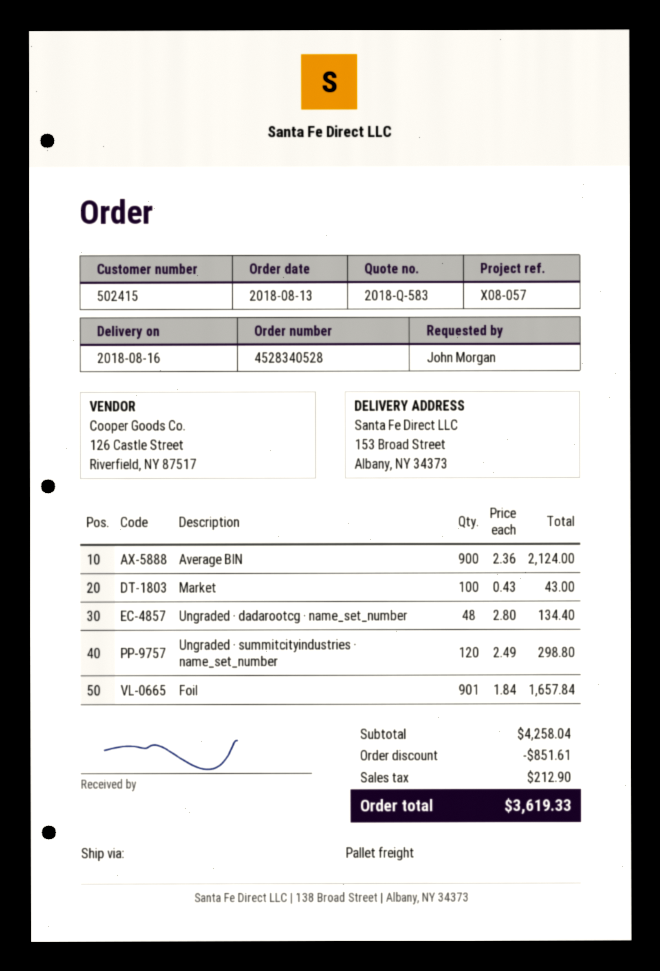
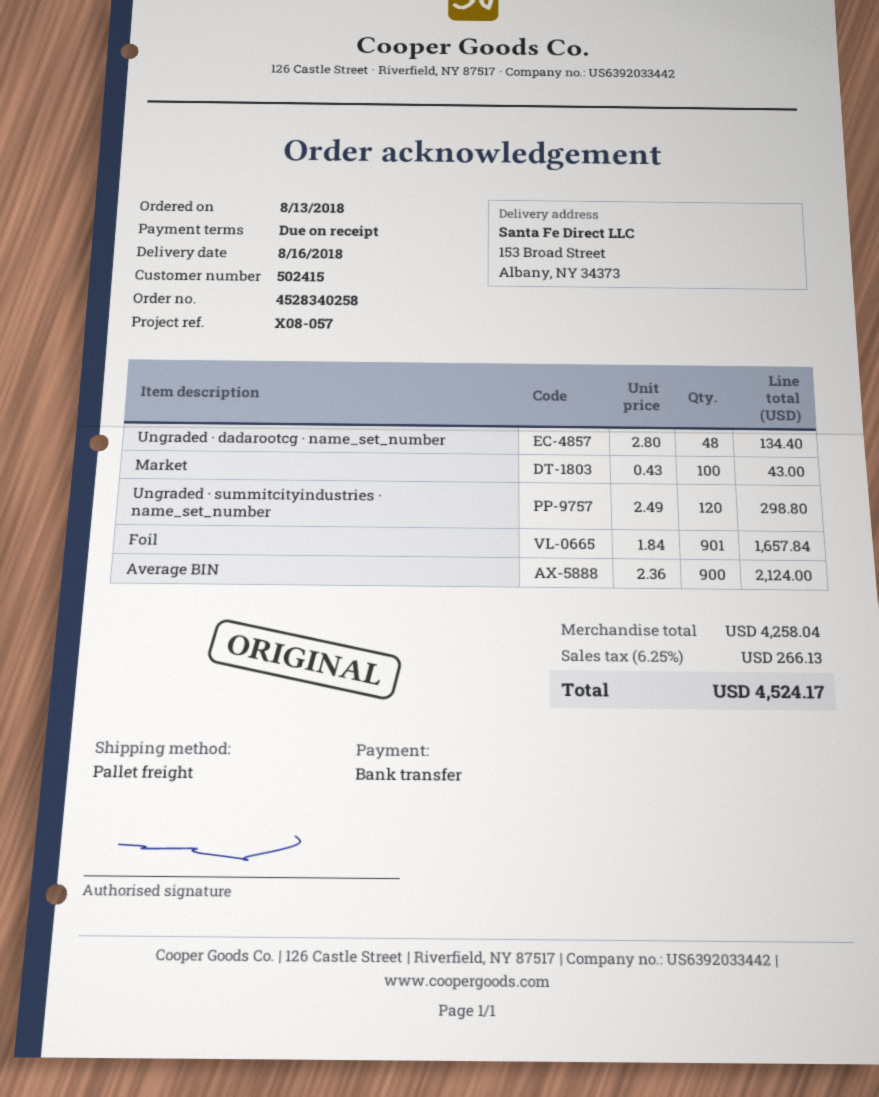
order number: 4528340528 -> 4528340258
discount: 851.61 -> none
tax: 212.90 -> 266.13
total: 3619.33 -> 4524.17

